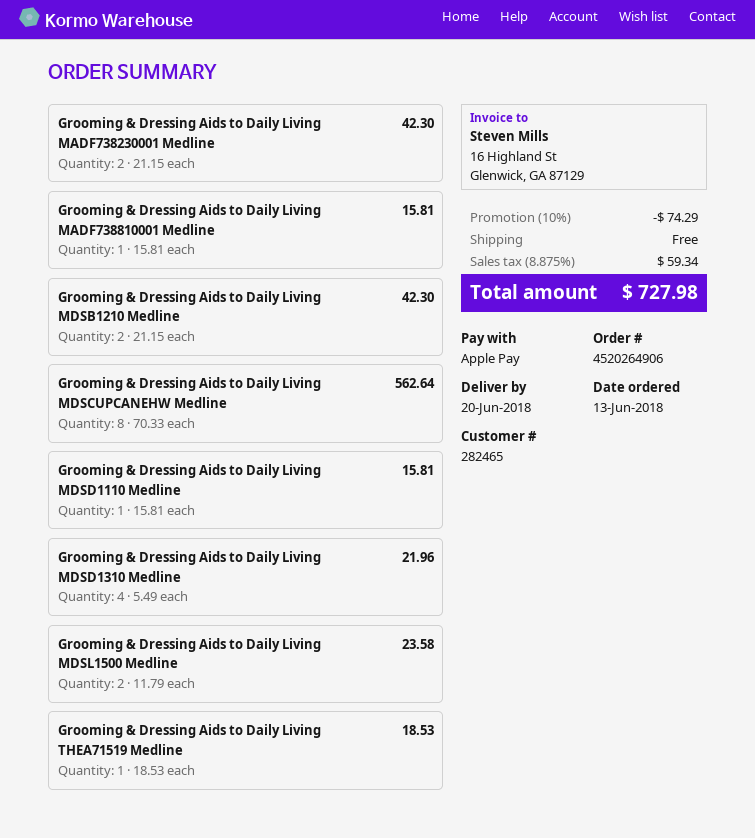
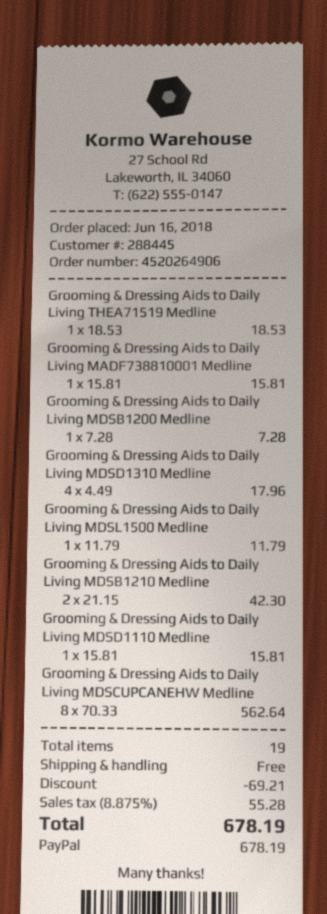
order date: 2018-06-13 -> 2018-06-16
customer number: 282465 -> 288445
payment method: Apple Pay -> PayPal
Grooming & Dressing Aids to Daily Living MADF738230001 Medline: 2 x 21.15 = 42.30 -> none
Grooming & Dressing Aids to Daily Living MDSD1310 Medline: 4 x 5.49 = 21.96 -> 4 x 4.49 = 17.96
Grooming & Dressing Aids to Daily Living MDSL1500 Medline: 2 x 11.79 = 23.58 -> 1 x 11.79 = 11.79
Grooming & Dressing Aids to Daily Living MDSB1200 Medline: none -> 1 x 7.28 = 7.28
discount: 74.29 -> 69.21
tax: 8.875% = 59.34 -> 8.875% = 55.28
total: 727.98 -> 678.19

